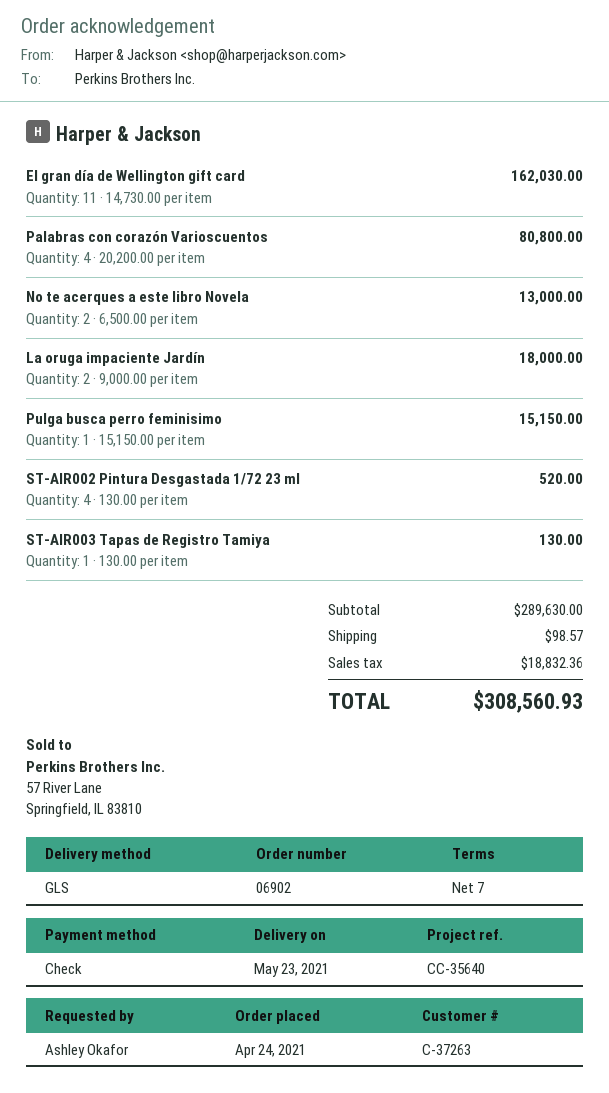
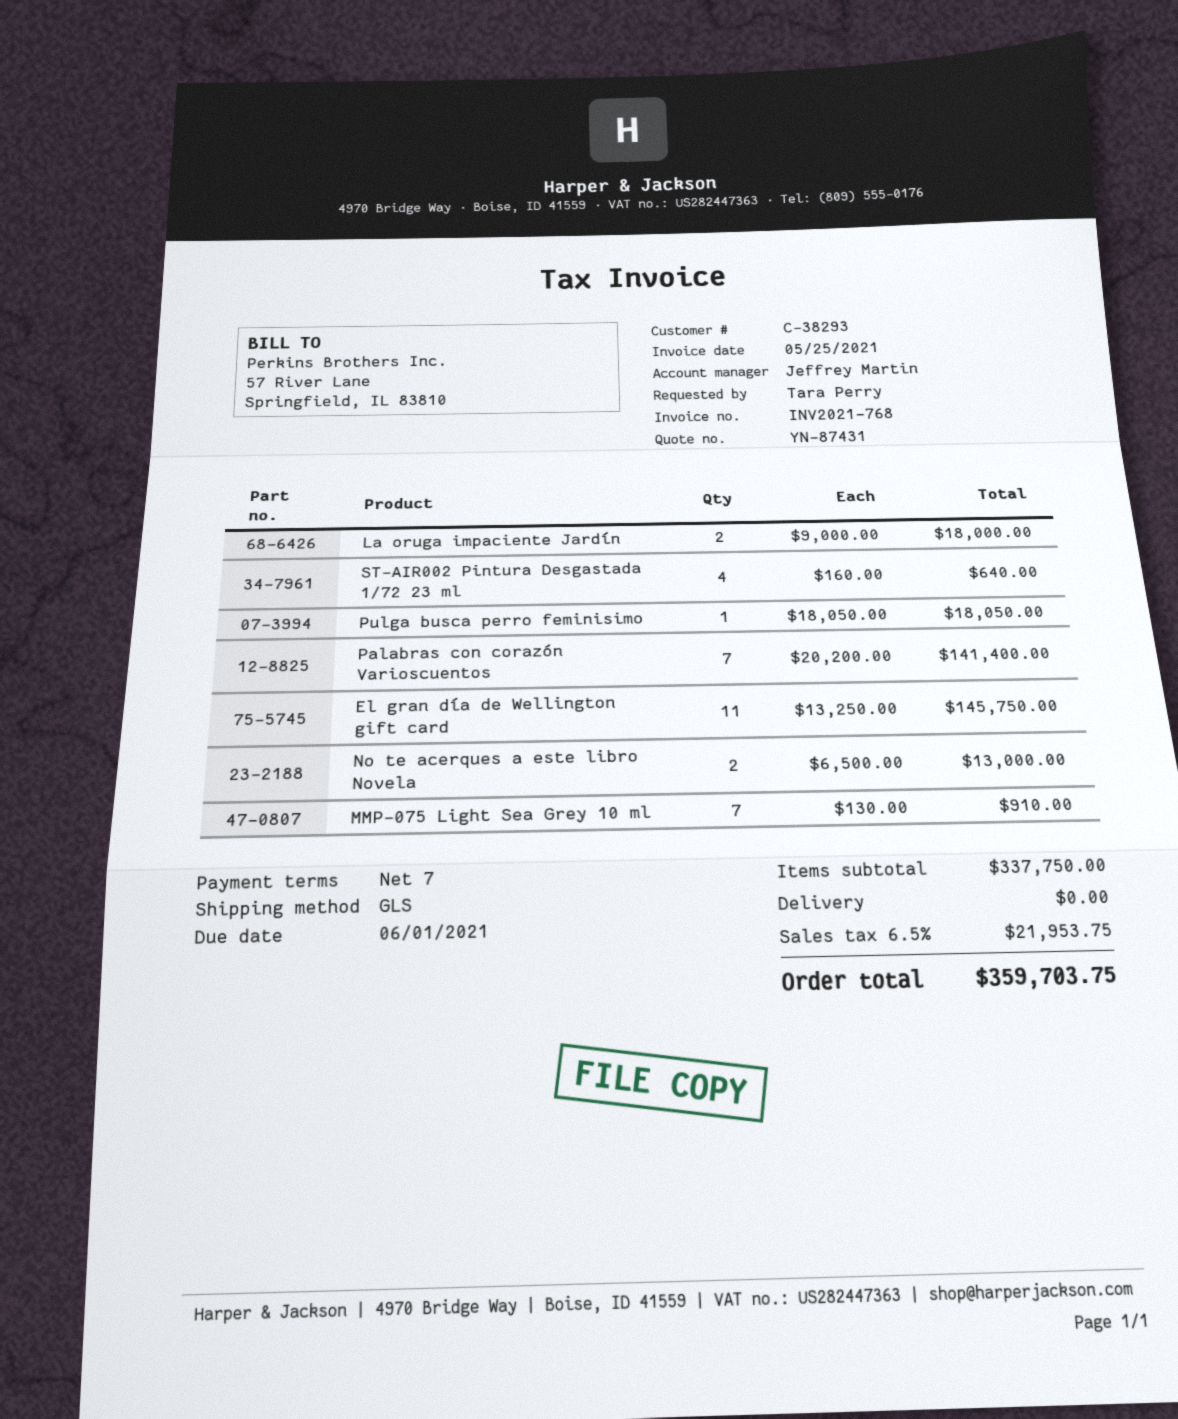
customer number: C-37263 -> C-38293
ordered by: Ashley Okafor -> Tara Perry
El gran día de Wellington gift card: 11 x 14730.00 = 162030.00 -> 11 x 13250.00 = 145750.00
Palabras con corazón Varioscuentos: 4 x 20200.00 = 80800.00 -> 7 x 20200.00 = 141400.00
Pulga busca perro feminisimo: 1 x 15150.00 = 15150.00 -> 1 x 18050.00 = 18050.00
ST-AIR002 Pintura Desgastada 1/72 23 ml: 4 x 130.00 = 520.00 -> 4 x 160.00 = 640.00
ST-AIR003 Tapas de Registro Tamiya: 1 x 130.00 = 130.00 -> none
MMP-075 Light Sea Grey 10 ml: none -> 7 x 130.00 = 910.00
subtotal: 289630.00 -> 337750.00
shipping: 98.57 -> 0.00
tax: 18832.36 -> 21953.75
total: 308560.93 -> 359703.75

